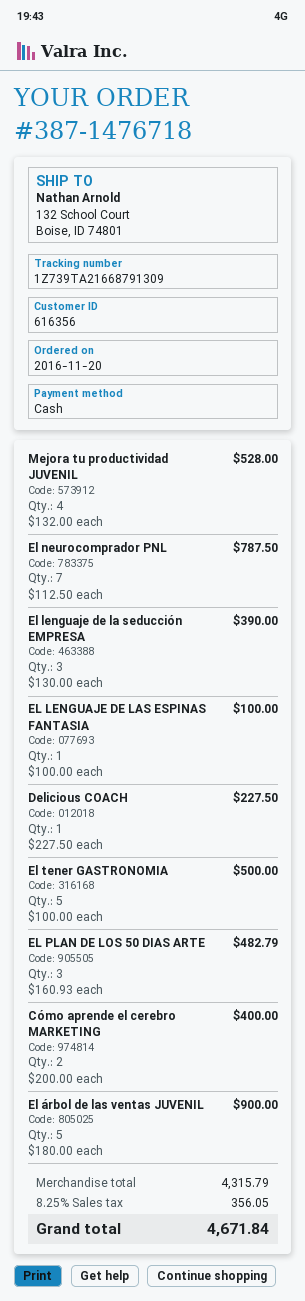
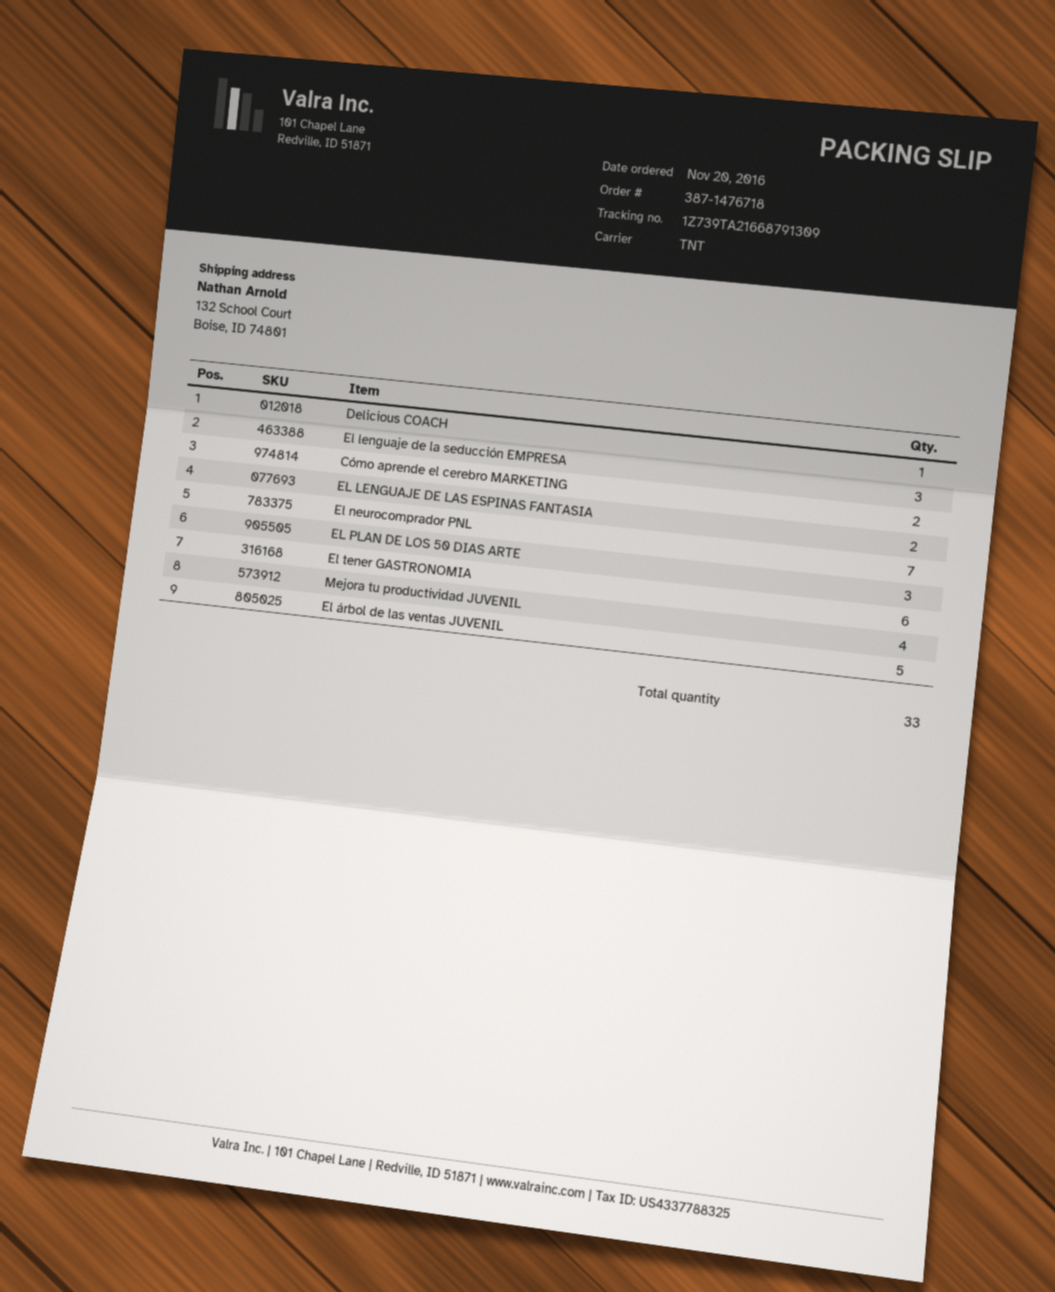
EL LENGUAJE DE LAS ESPINAS FANTASIA: 1 -> 2
El tener GASTRONOMIA: 5 -> 6

